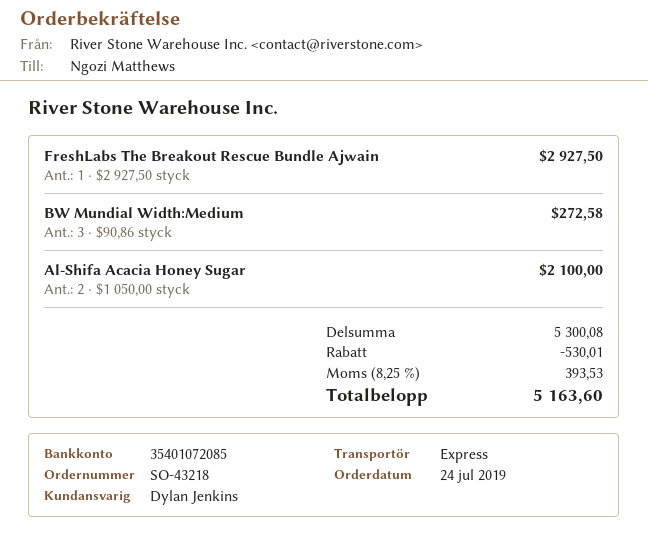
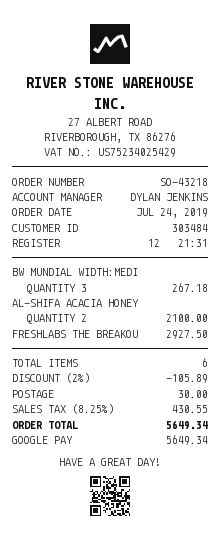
BW Mundial Width:Medium: 3 for 272.58 -> 3 for 267.18
discount: 530.01 -> 105.89
shipping: none -> 30.00
tax: 8.25% = 393.53 -> 8.25% = 430.55
total: 5163.60 -> 5649.34

